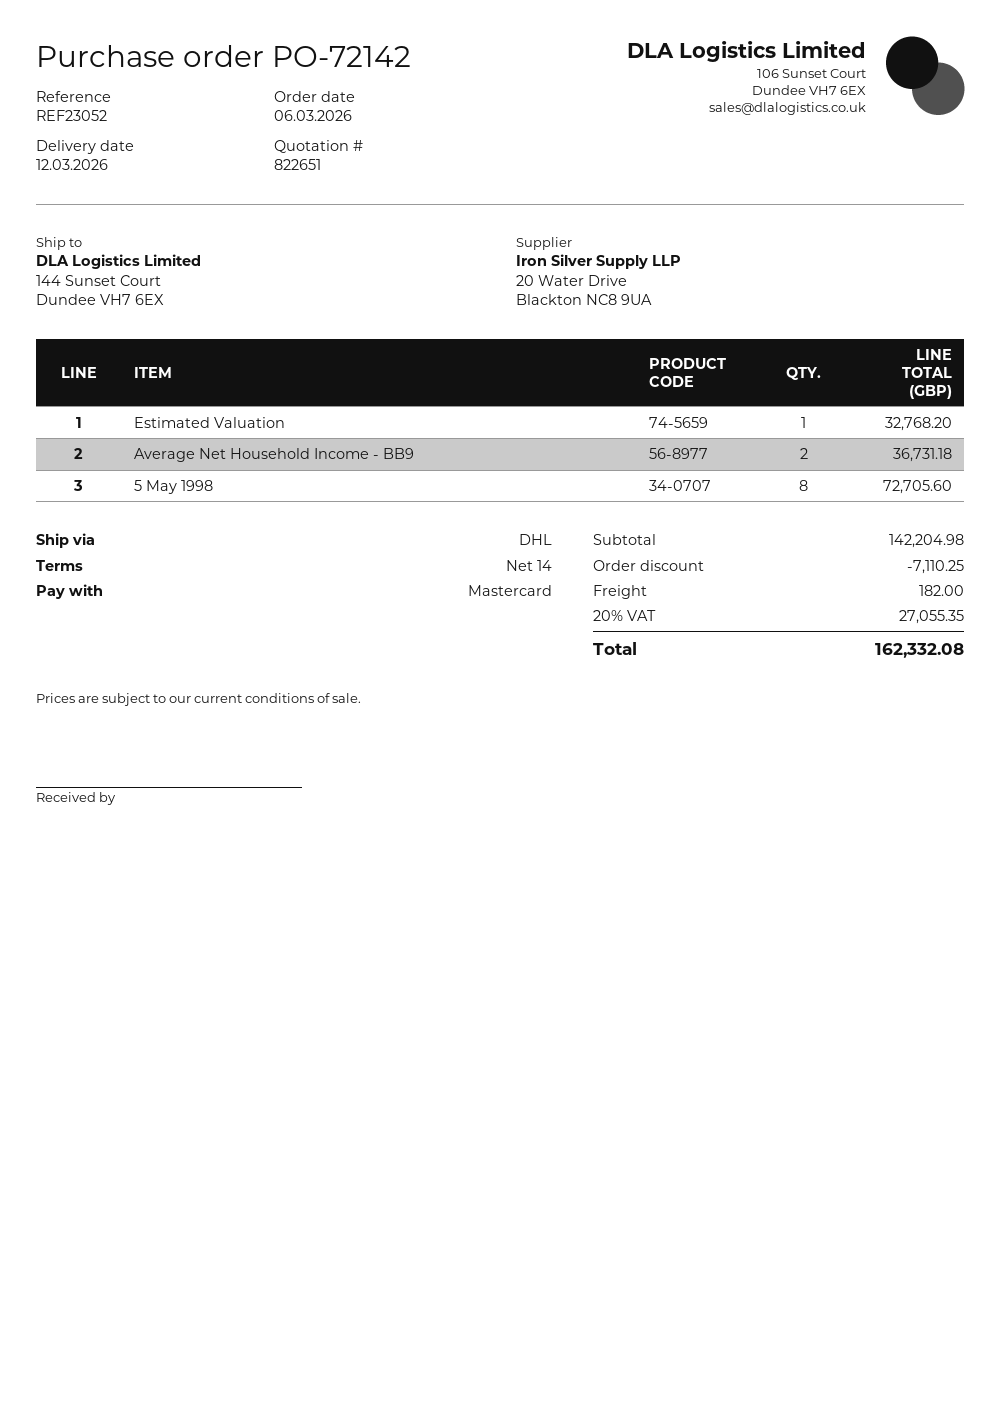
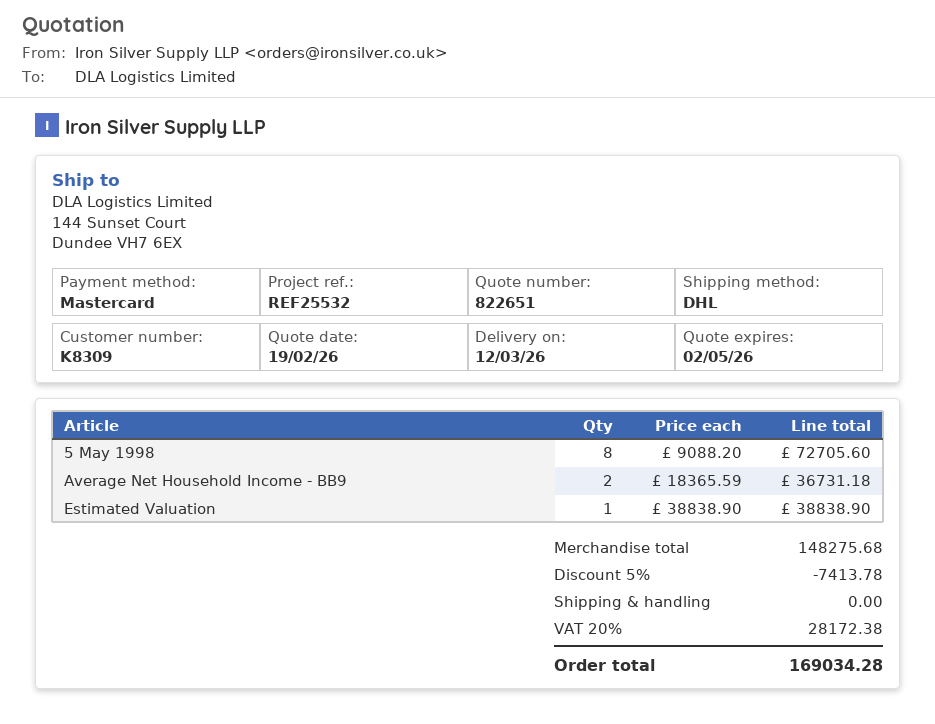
reference: REF23052 -> REF25532
Estimated Valuation: 1 for 32768.20 -> 1 for 38838.90
subtotal: 142204.98 -> 148275.68
discount: 7110.25 -> 7413.78
shipping: 182.00 -> 0.00
tax: 20% = 27055.35 -> 20% = 28172.38
total: 162332.08 -> 169034.28

